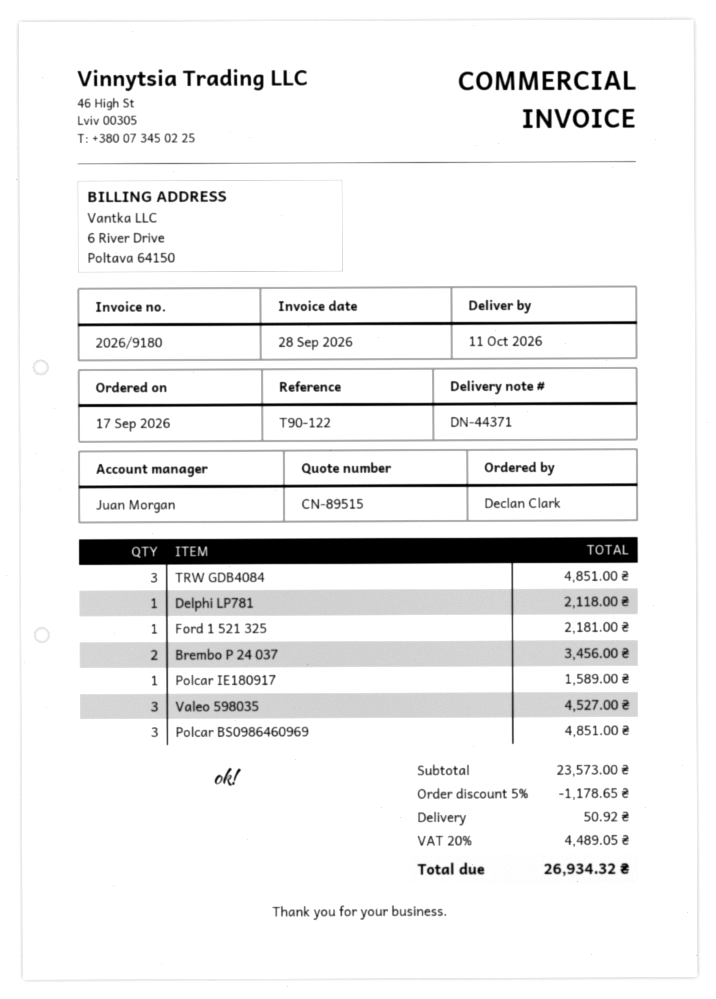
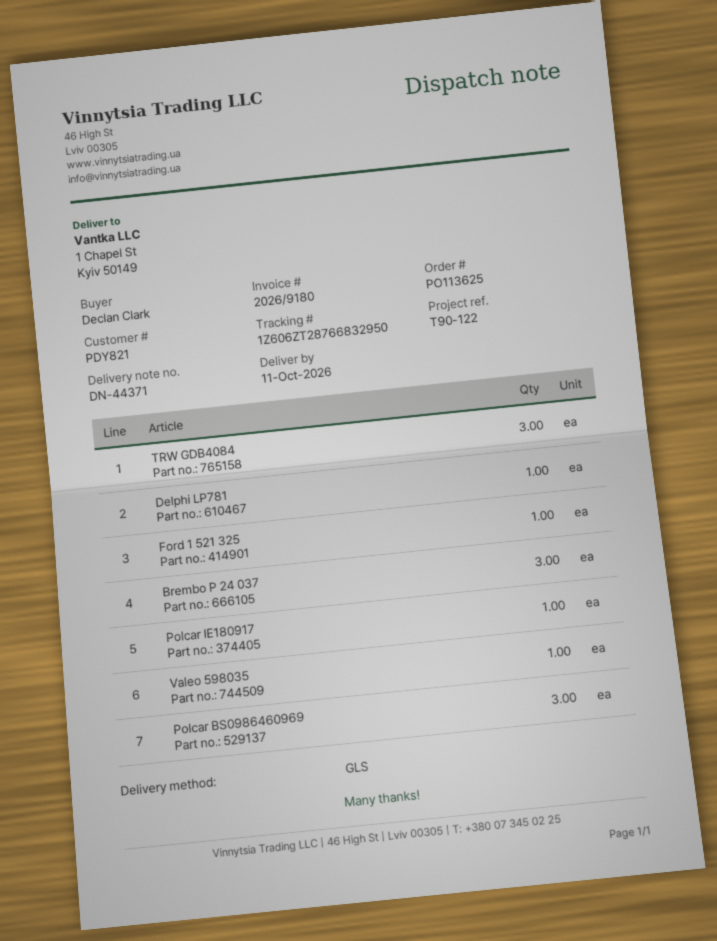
Brembo P 24 037: 2 -> 3
Valeo 598035: 3 -> 1

